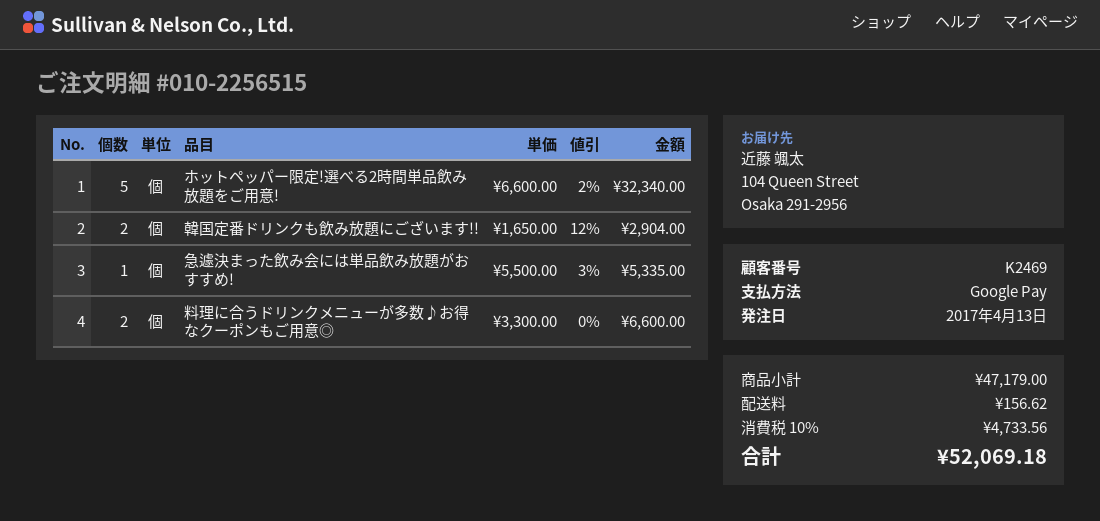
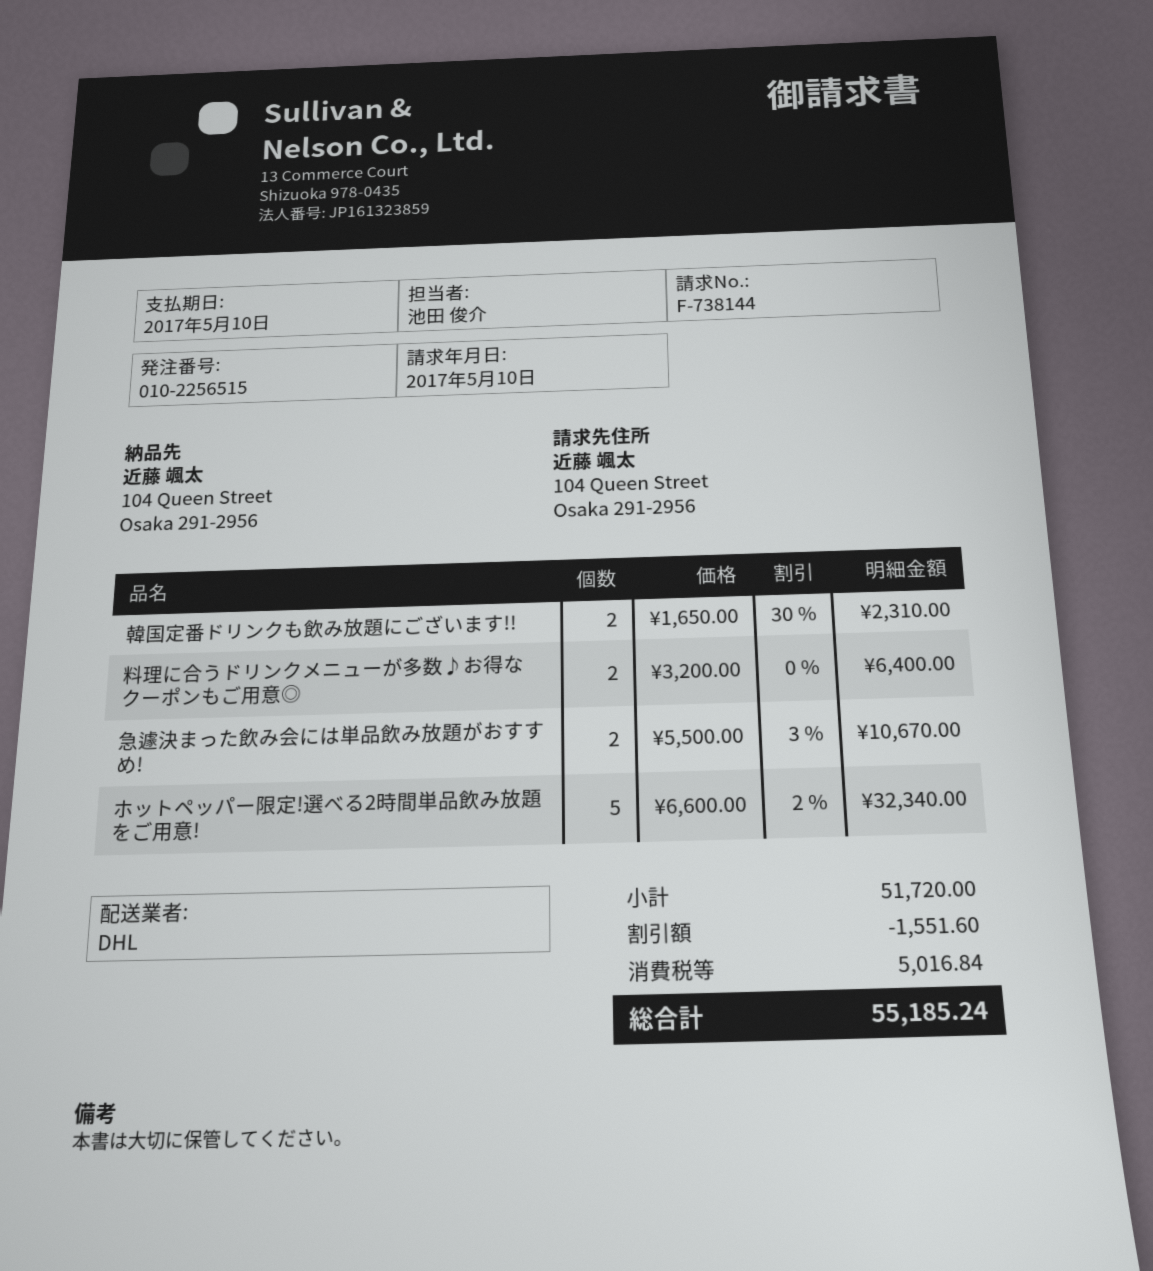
韓国定番ドリンクも飲み放題にございます!!: 2 x 1650.00 - 12% = 2904.00 -> 2 x 1650.00 - 30% = 2310.00
急遽決まった飲み会には単品飲み放題がおすすめ!: 1 x 5500.00 - 3% = 5335.00 -> 2 x 5500.00 - 3% = 10670.00
料理に合うドリンクメニューが多数♪お得なクーポンもご用意◎: 2 x 3300.00 = 6600.00 -> 2 x 3200.00 = 6400.00
subtotal: 47179.00 -> 51720.00
discount: none -> 1551.60
shipping: 156.62 -> none
tax: 4733.56 -> 5016.84
total: 52069.18 -> 55185.24

